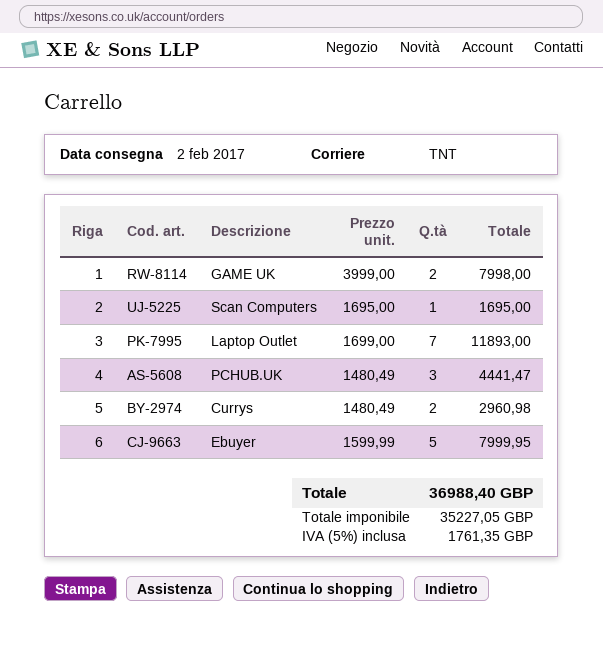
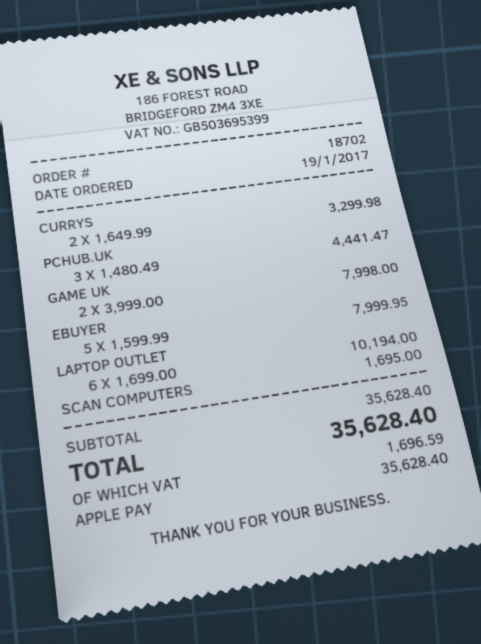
Laptop Outlet: 7 x 1699.00 = 11893.00 -> 6 x 1699.00 = 10194.00
Currys: 2 x 1480.49 = 2960.98 -> 2 x 1649.99 = 3299.98
tax: 1761.35 -> 1696.59
total: 36988.40 -> 35628.40

